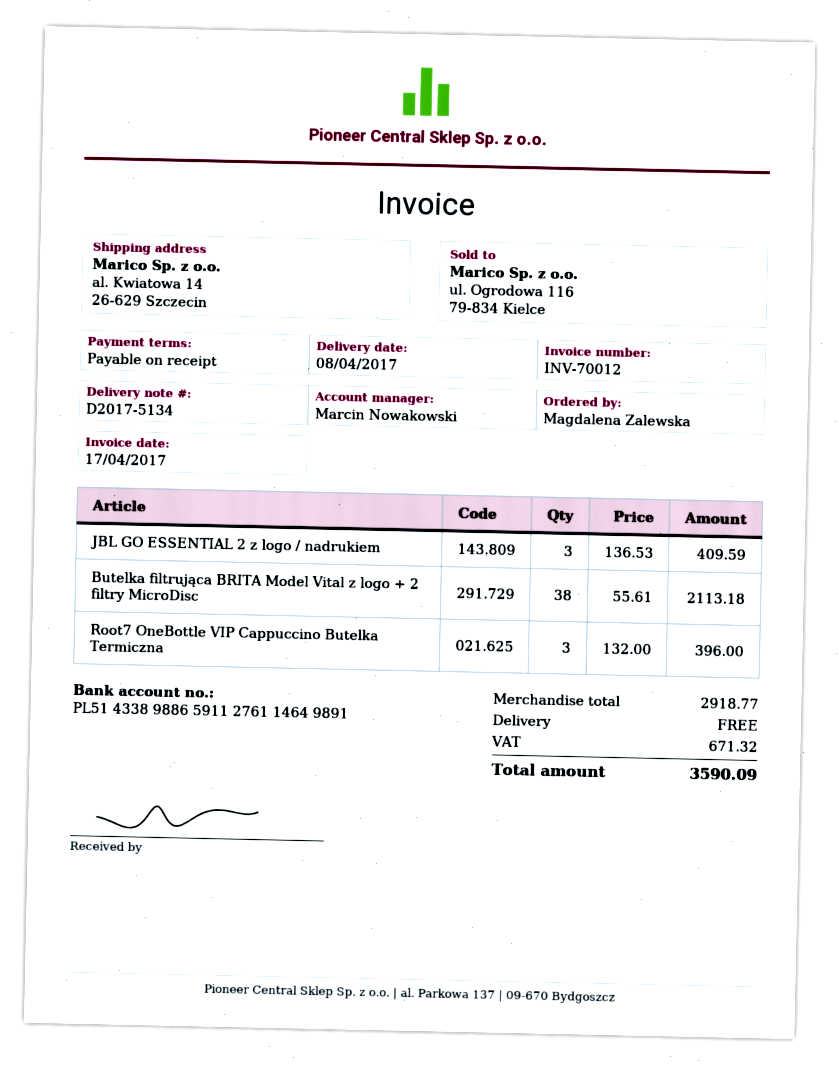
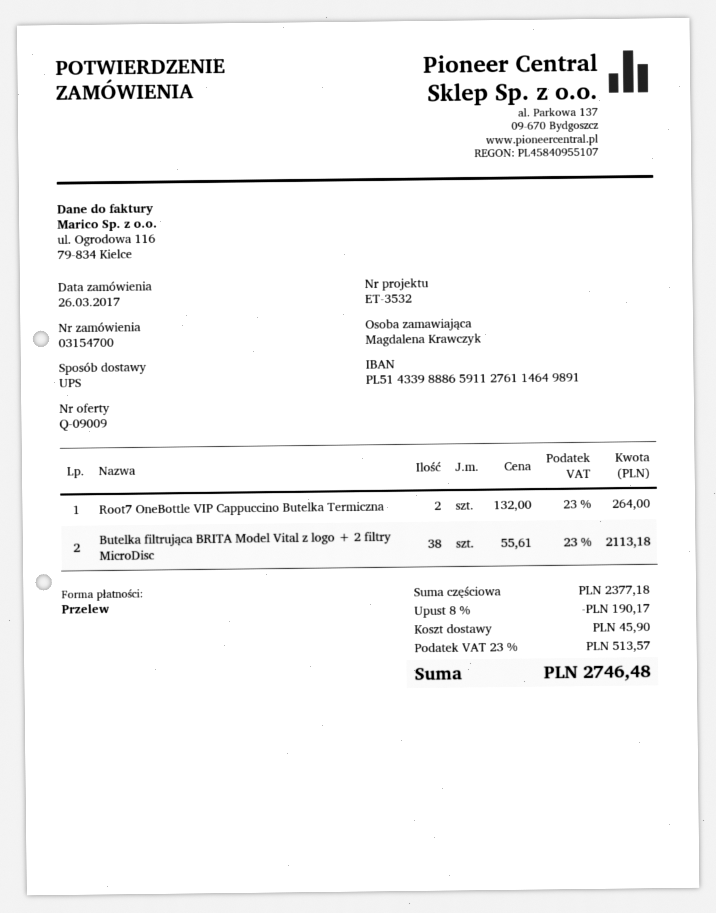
ordered by: Magdalena Zalewska -> Magdalena Krawczyk
bank account: PL51433898865911276114649891 -> PL51433988865911276114649891
JBL GO ESSENTIAL 2 z logo / nadrukiem: 3 x 136.53 = 409.59 -> none
Root7 OneBottle VIP Cappuccino Butelka Termiczna: 3 x 132.00 = 396.00 -> 2 x 132.00 = 264.00
subtotal: 2918.77 -> 2377.18
discount: none -> 8% = 190.17
shipping: 0.00 -> 45.90
tax: 671.32 -> 513.57
total: 3590.09 -> 2746.48

